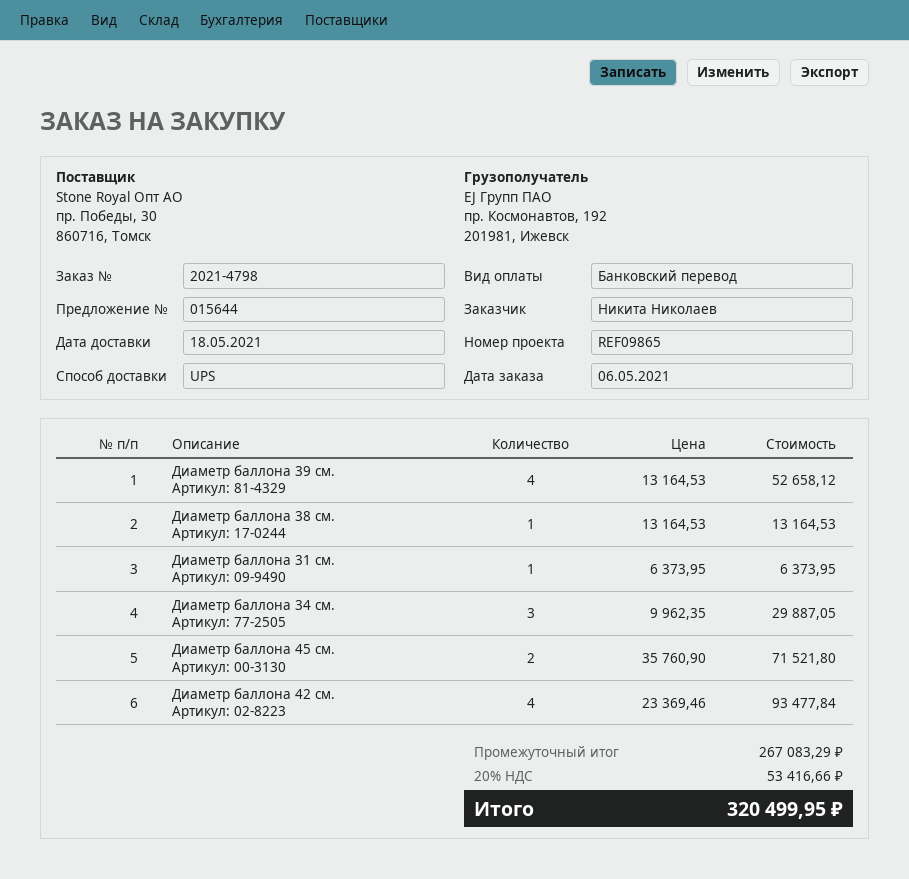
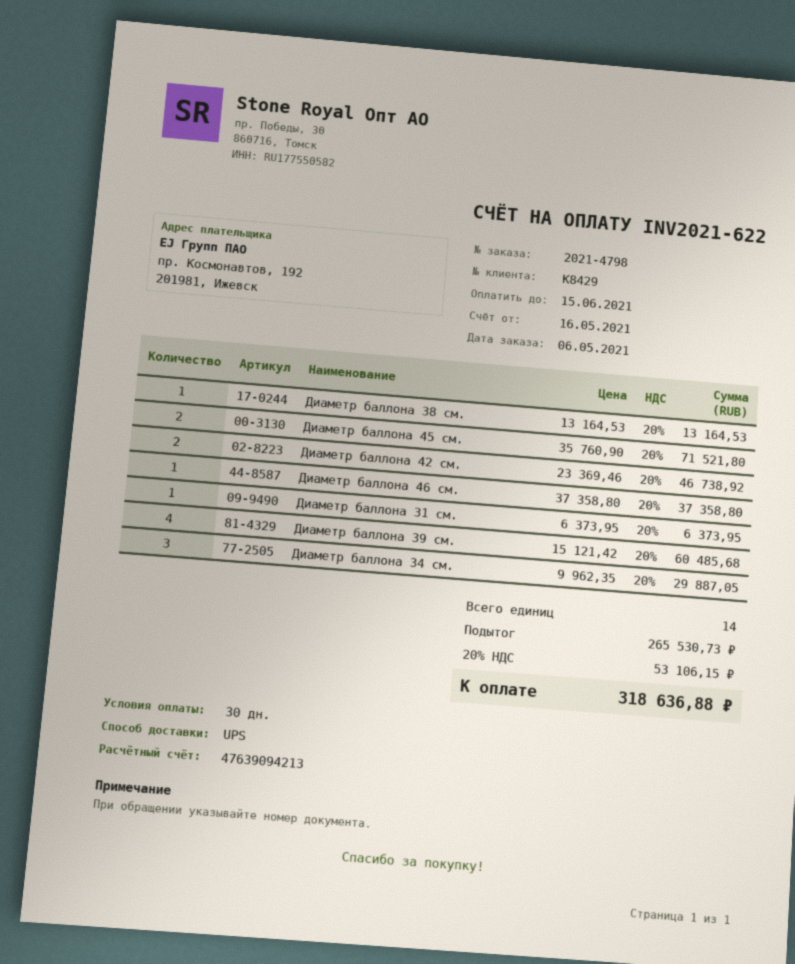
Диаметр баллона 39 см.: 4 x 13164.53 = 52658.12 -> 4 x 15121.42 = 60485.68
Диаметр баллона 42 см.: 4 x 23369.46 = 93477.84 -> 2 x 23369.46 = 46738.92
Диаметр баллона 46 см.: none -> 1 x 37358.80 = 37358.80
subtotal: 267083.29 -> 265530.73
tax: 20% = 53416.66 -> 20% = 53106.15
total: 320499.95 -> 318636.88

